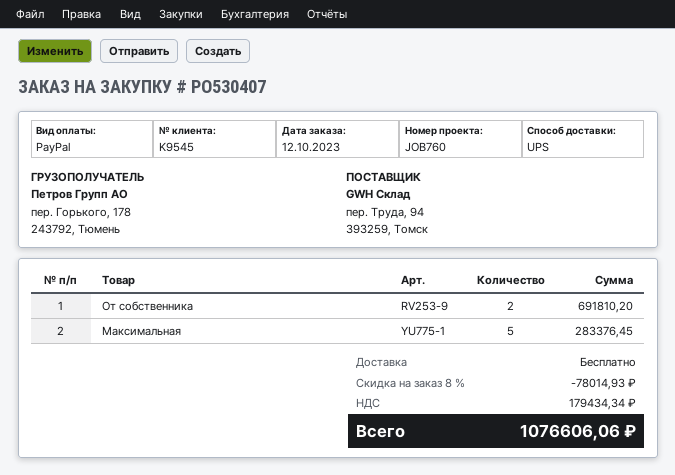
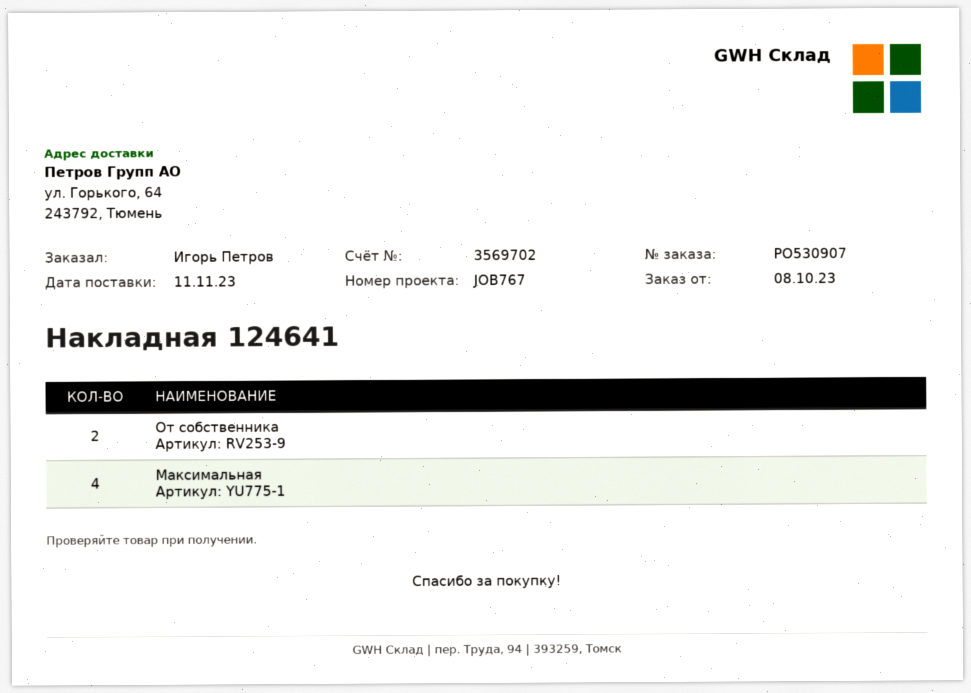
order number: PO530407 -> PO530907
order date: 2023-10-12 -> 2023-10-08
reference: JOB760 -> JOB767
ship to: пер. Горького, 178, 243792, Тюмень -> ул. Горького, 64, 243792, Тюмень
Максимальная: 5 -> 4

